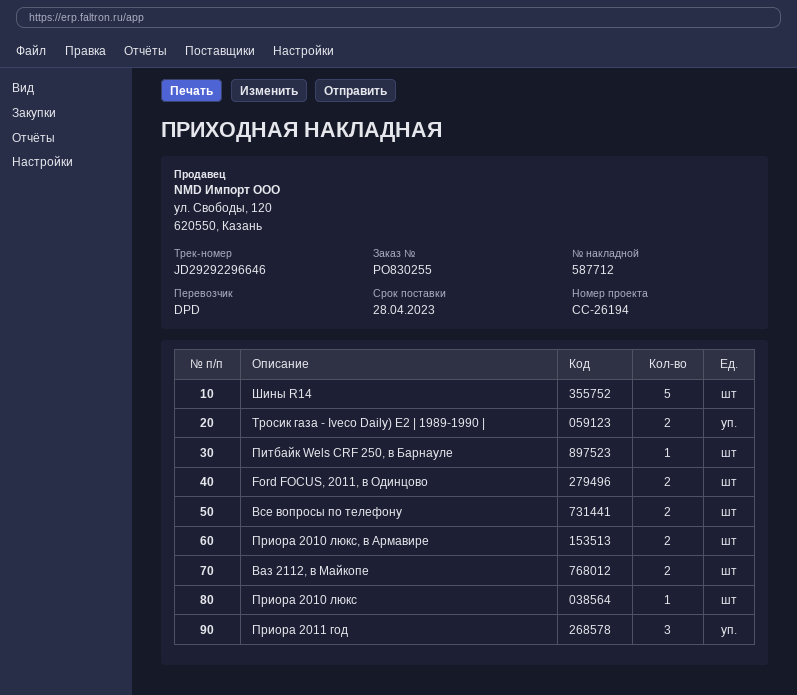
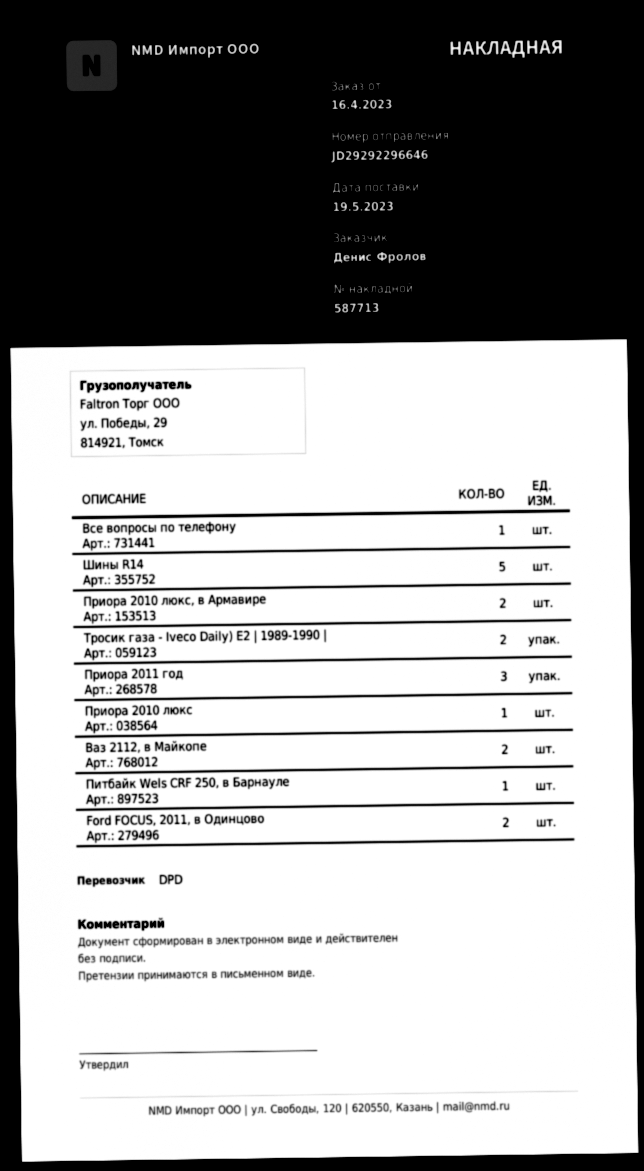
delivery note number: 587712 -> 587713
delivery date: 2023-04-28 -> 2023-05-19
Все вопросы по телефону: 2 -> 1

